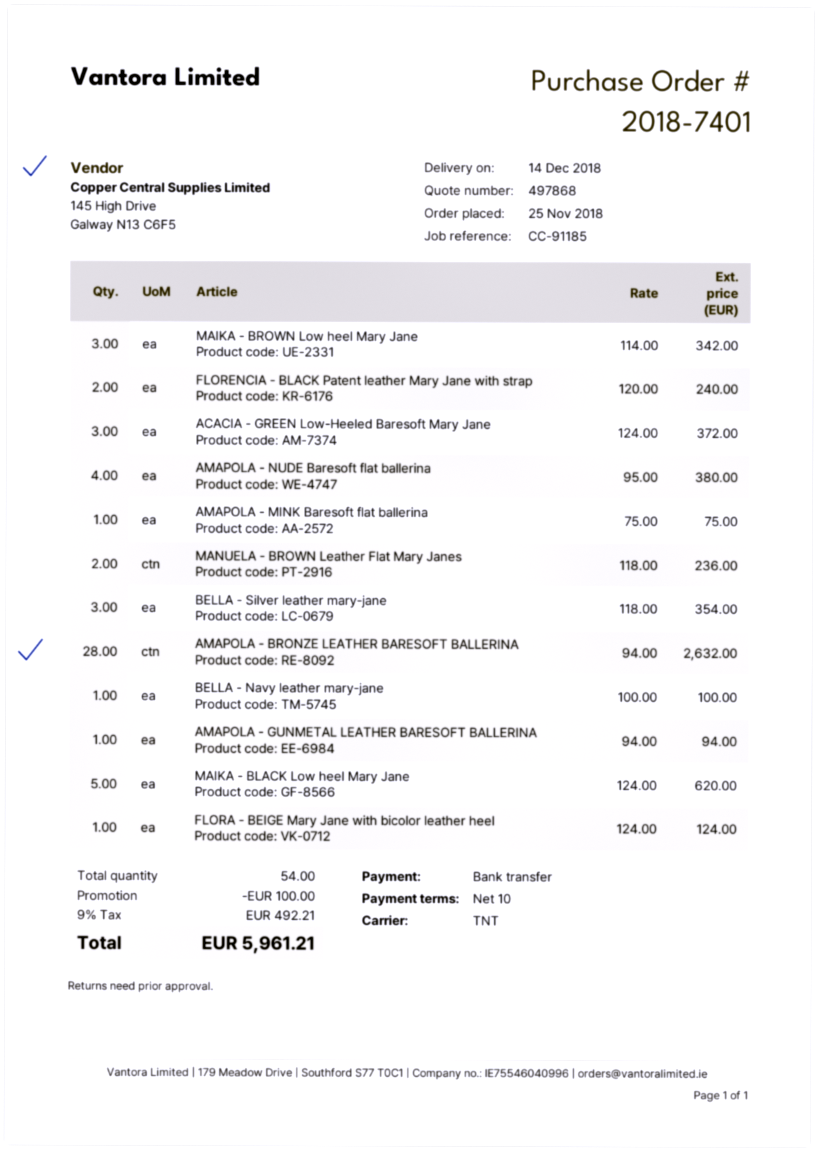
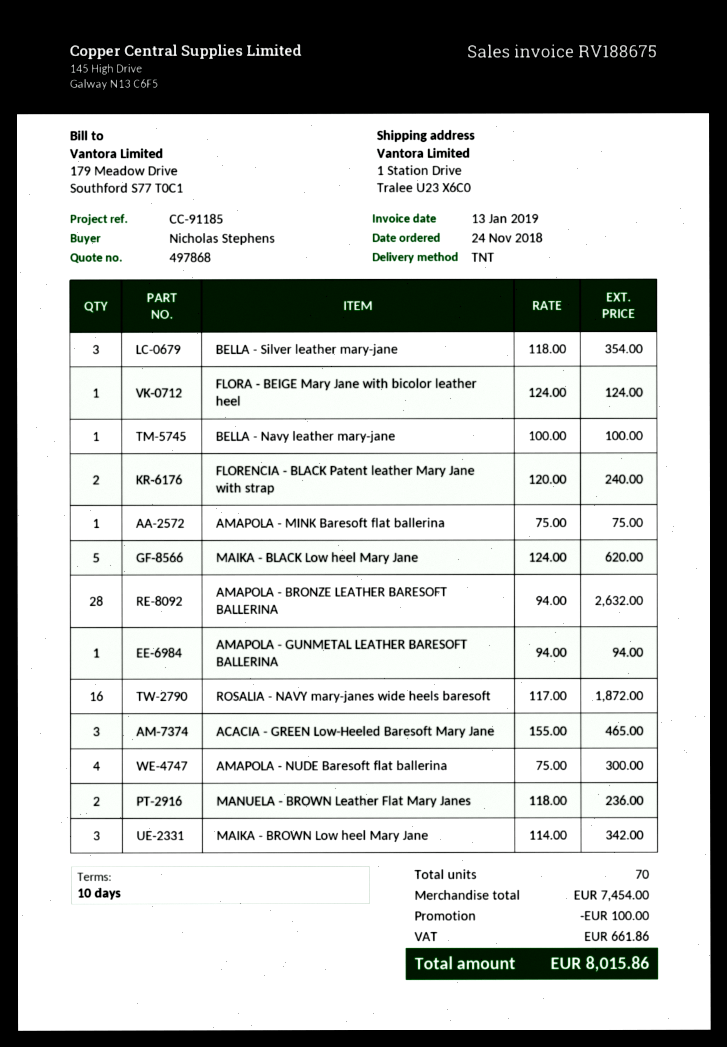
order date: 2018-11-25 -> 2018-11-24
ACACIA - GREEN Low-Heeled Baresoft Mary Jane: 3 x 124.00 = 372.00 -> 3 x 155.00 = 465.00
AMAPOLA - NUDE Baresoft flat ballerina: 4 x 95.00 = 380.00 -> 4 x 75.00 = 300.00
ROSALIA - NAVY mary-janes wide heels baresoft: none -> 16 x 117.00 = 1872.00
total quantity: 54 -> 70
tax: 492.21 -> 661.86
total: 5961.21 -> 8015.86

